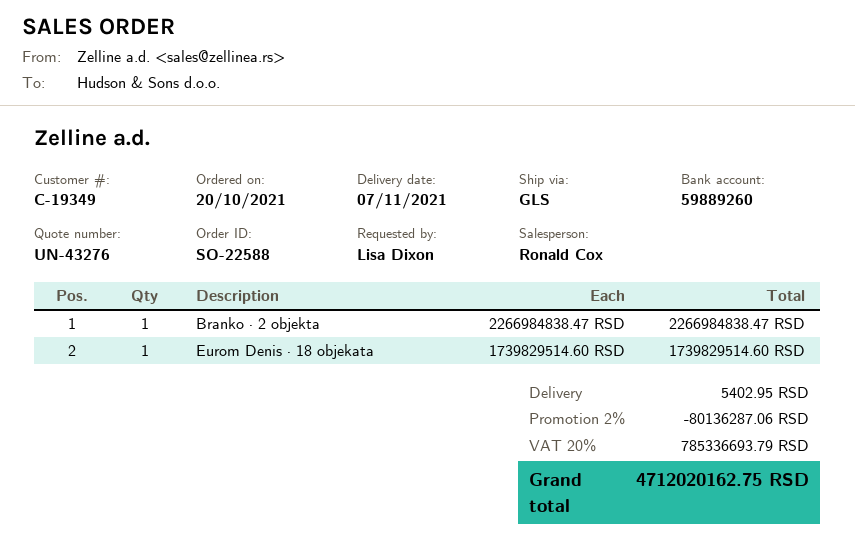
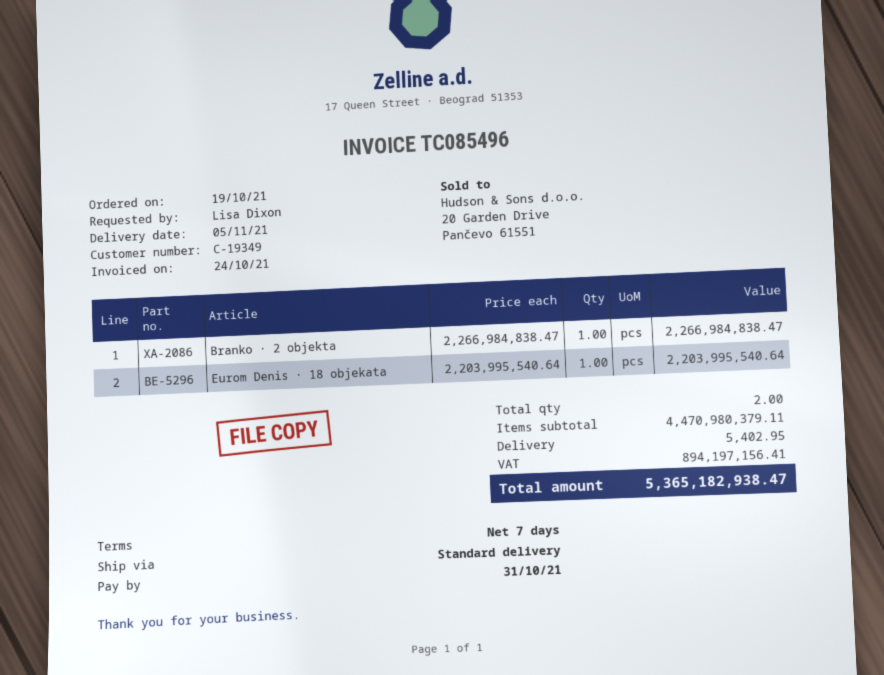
order date: 2021-10-20 -> 2021-10-19
delivery date: 2021-11-07 -> 2021-11-05
shipping method: GLS -> standard
Eurom Denis · 18 objekata: 1 x 1739829514.60 = 1739829514.60 -> 1 x 2203995540.64 = 2203995540.64
discount: 2% = 80136287.06 -> none
tax: 785336693.79 -> 894197156.41
total: 4712020162.75 -> 5365182938.47

